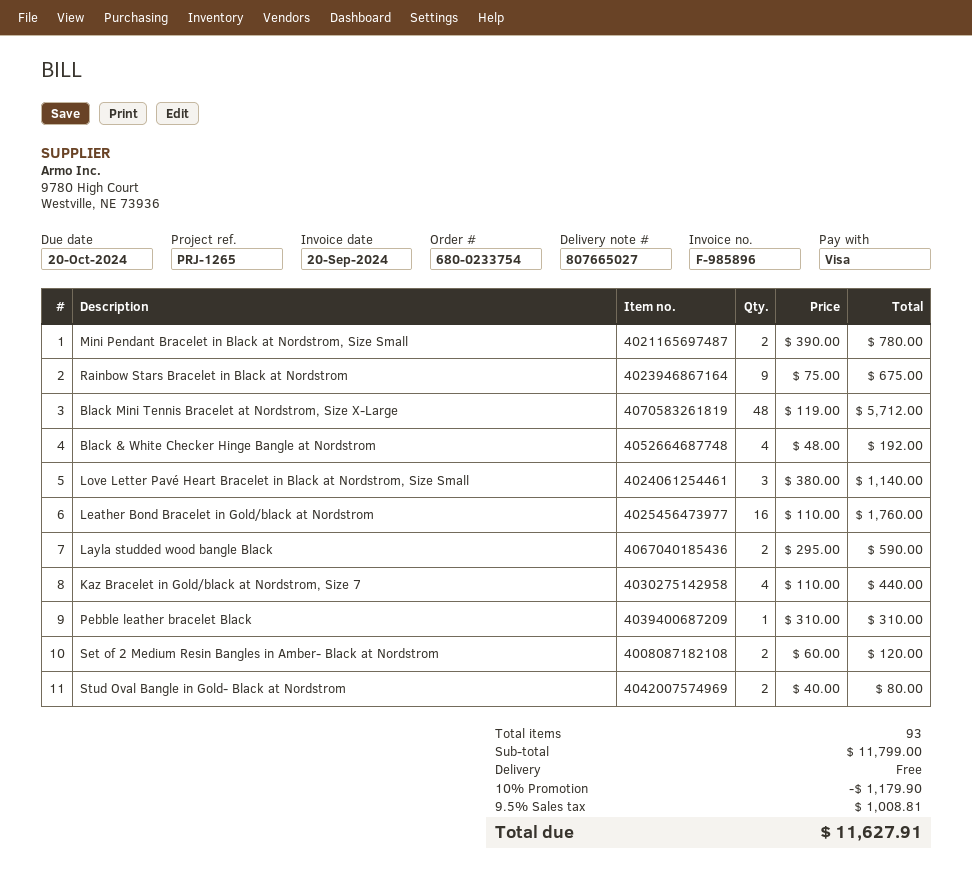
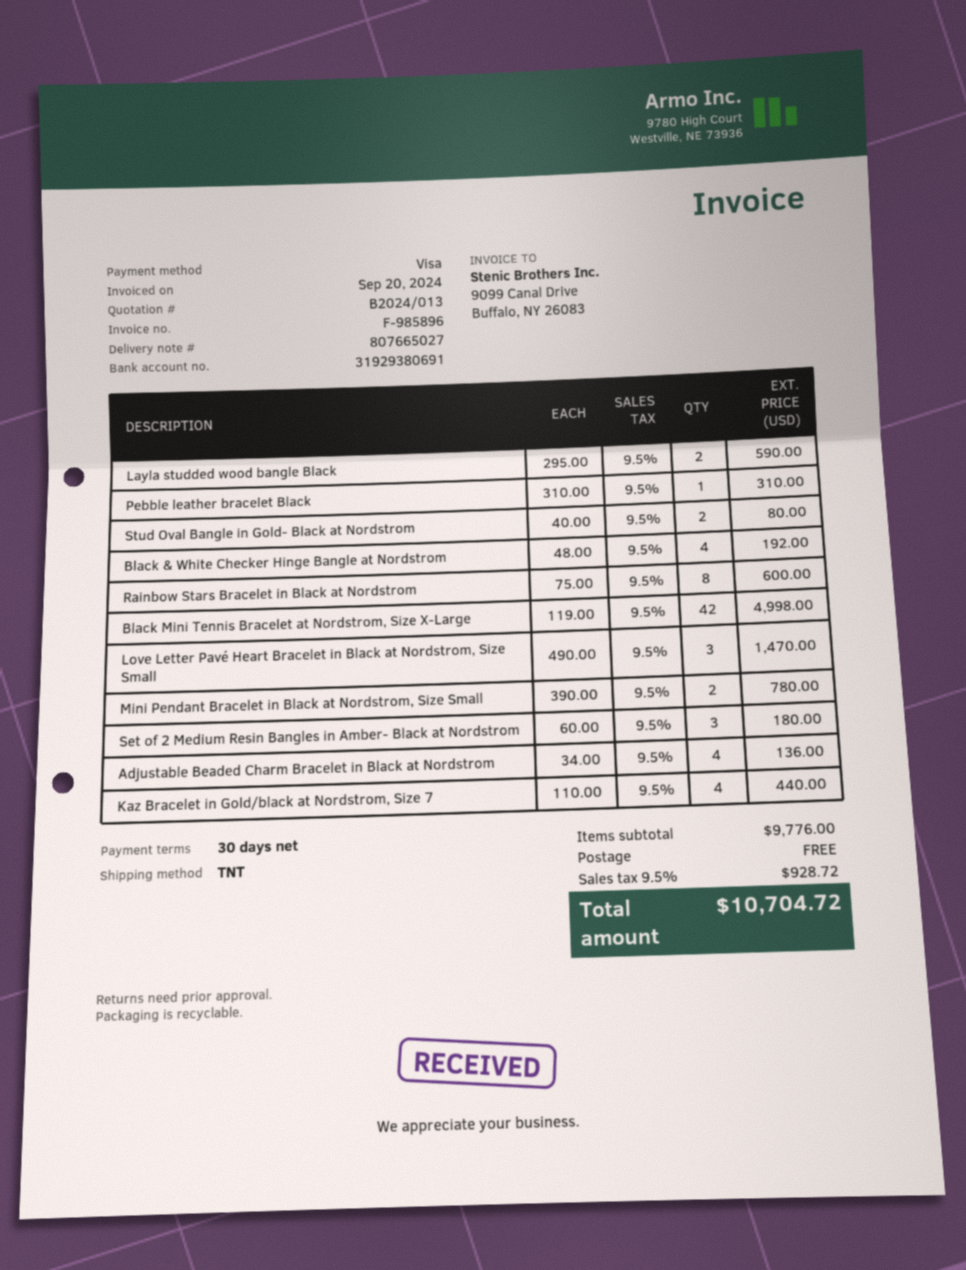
Rainbow Stars Bracelet in Black at Nordstrom: 9 x 75.00 = 675.00 -> 8 x 75.00 = 600.00
Black Mini Tennis Bracelet at Nordstrom, Size X-Large: 48 x 119.00 = 5712.00 -> 42 x 119.00 = 4998.00
Love Letter Pavé Heart Bracelet in Black at Nordstrom, Size Small: 3 x 380.00 = 1140.00 -> 3 x 490.00 = 1470.00
Leather Bond Bracelet in Gold/black at Nordstrom: 16 x 110.00 = 1760.00 -> none
Set of 2 Medium Resin Bangles in Amber- Black at Nordstrom: 2 x 60.00 = 120.00 -> 3 x 60.00 = 180.00
Adjustable Beaded Charm Bracelet in Black at Nordstrom: none -> 4 x 34.00 = 136.00
subtotal: 11799.00 -> 9776.00
discount: 10% = 1179.90 -> none
tax: 9.5% = 1008.81 -> 9.5% = 928.72
total: 11627.91 -> 10704.72

